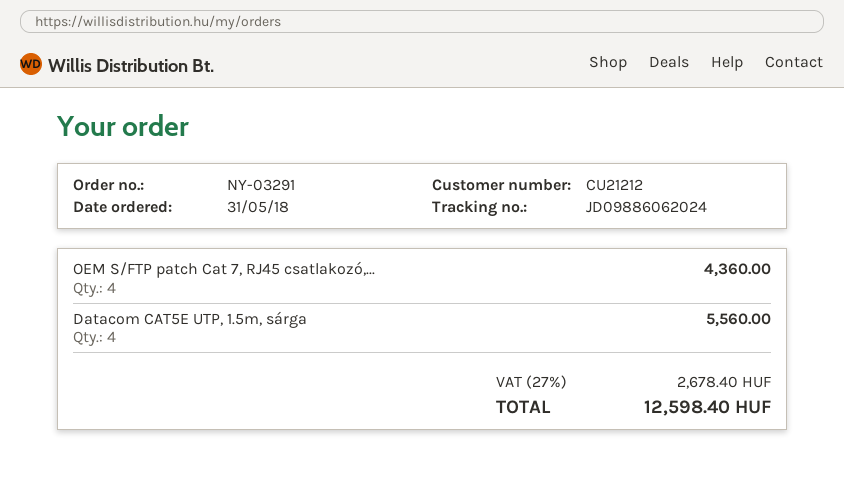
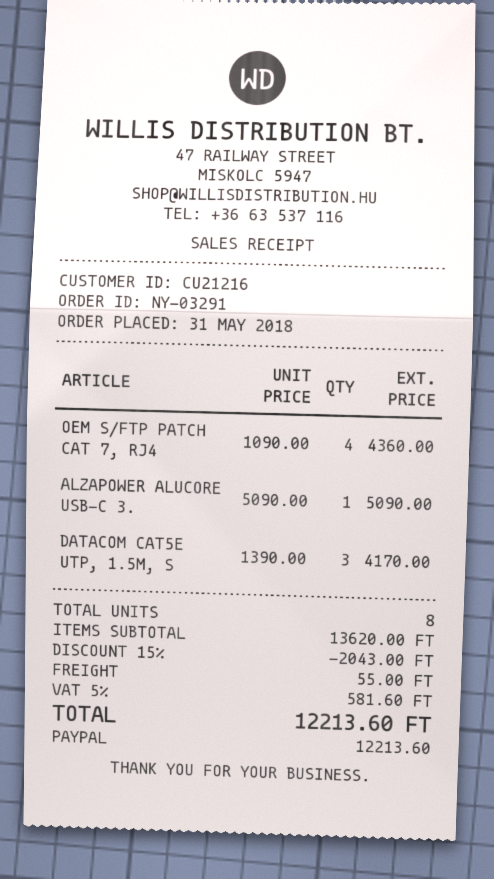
customer number: CU21212 -> CU21216
Datacom CAT5E UTP, 1.5m, sárga: 4 for 5560.00 -> 3 for 4170.00
ALZAPOWER ALUCORE USB-C 3.: none -> 1 for 5090.00
discount: none -> 15% = 2043.00
shipping: none -> 55.00
tax: 27% = 2678.40 -> 5% = 581.60
total: 12598.40 -> 12213.60

